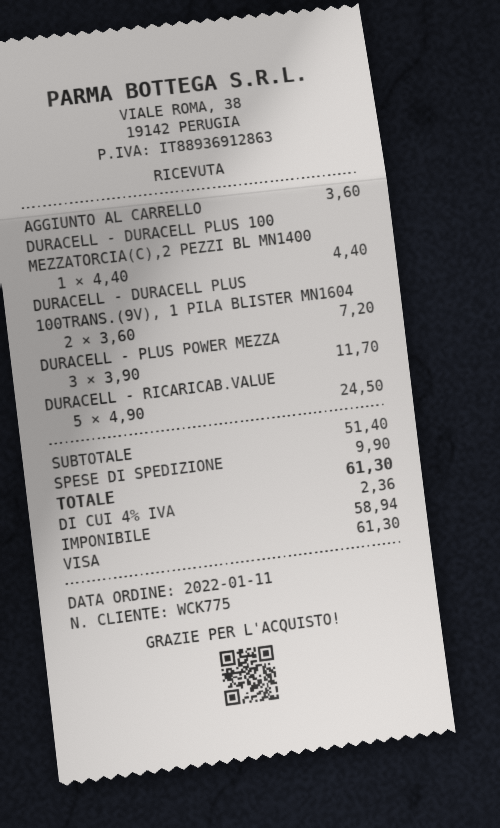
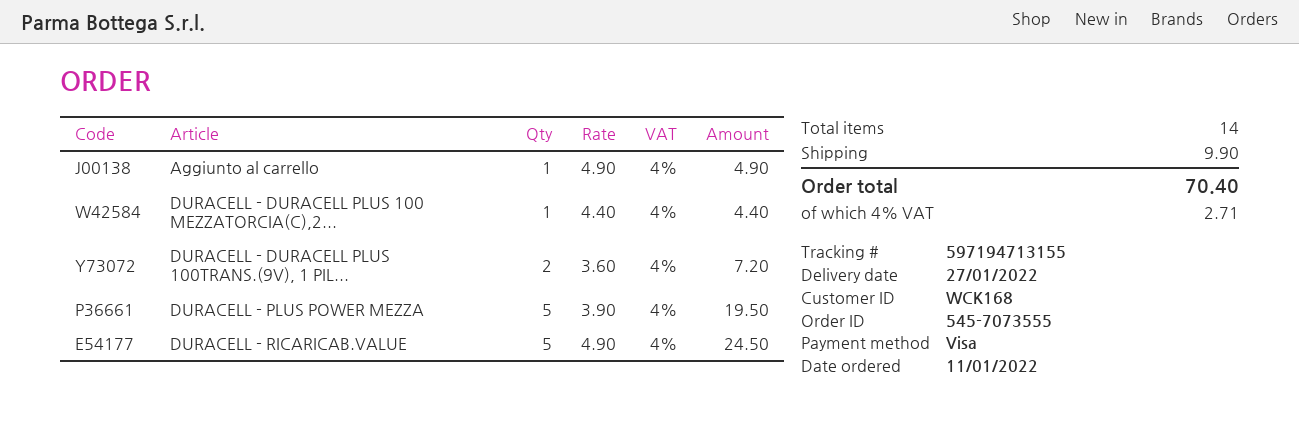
customer number: WCK775 -> WCK168
AGGIUNTO AL CARRELLO: 1 x 3.60 = 3.60 -> 1 x 4.90 = 4.90
DURACELL - PLUS POWER MEZZA: 3 x 3.90 = 11.70 -> 5 x 3.90 = 19.50
tax: 4% = 2.36 -> 4% = 2.71
total: 61.30 -> 70.40

